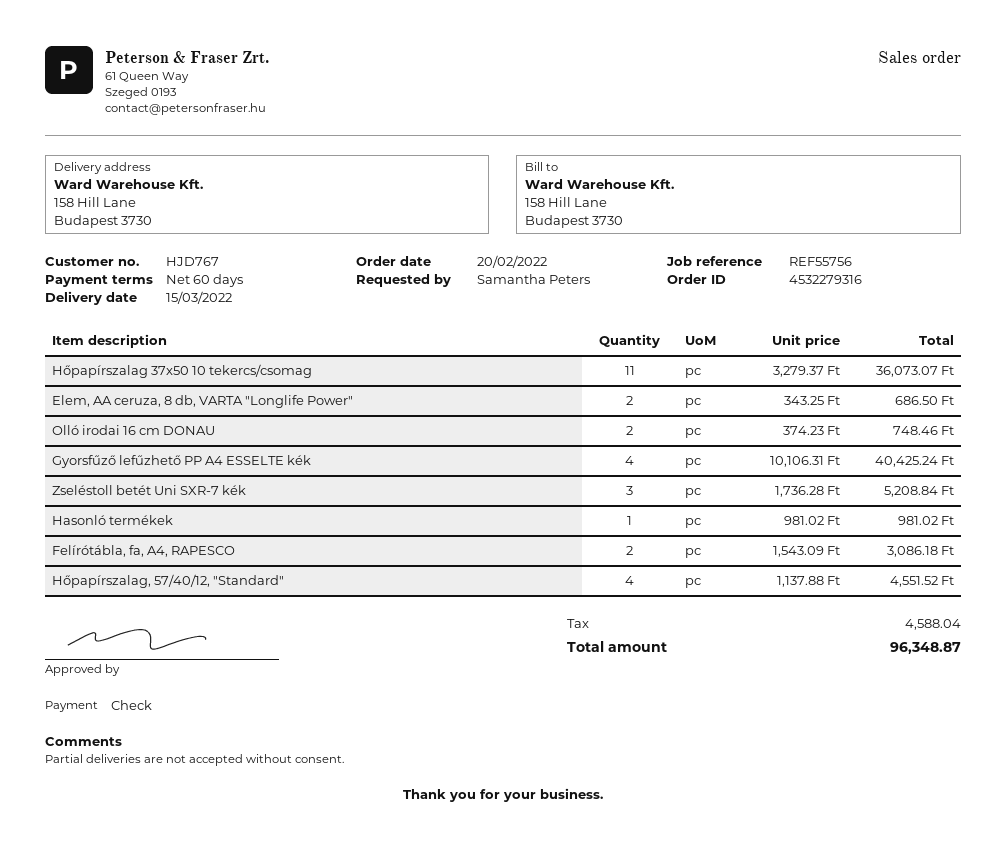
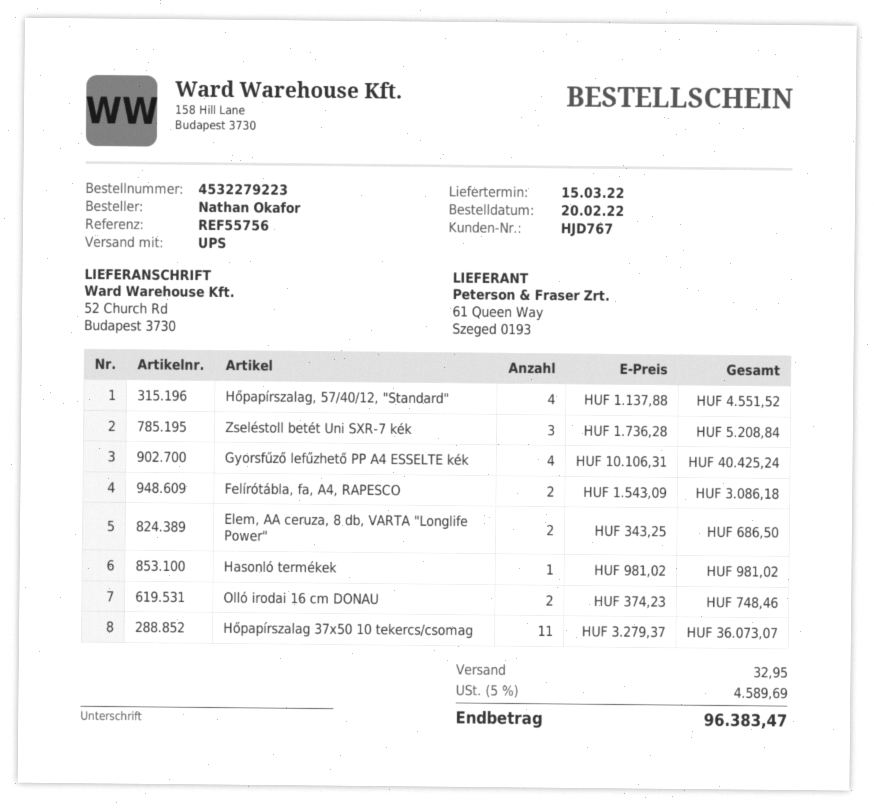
order number: 4532279316 -> 4532279223
ordered by: Samantha Peters -> Nathan Okafor
ship to: 158 Hill Lane, Budapest 3730 -> 52 Church Rd, Budapest 3730
shipping: none -> 32.95
tax: 4588.04 -> 4589.69
total: 96348.87 -> 96383.47

